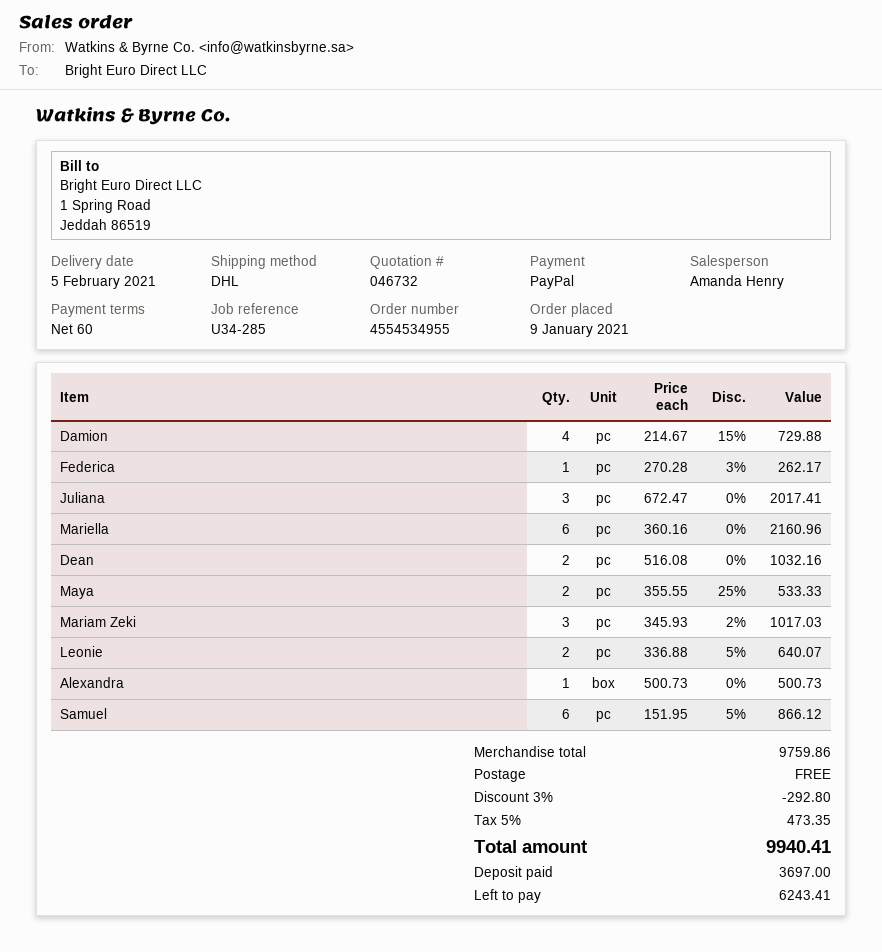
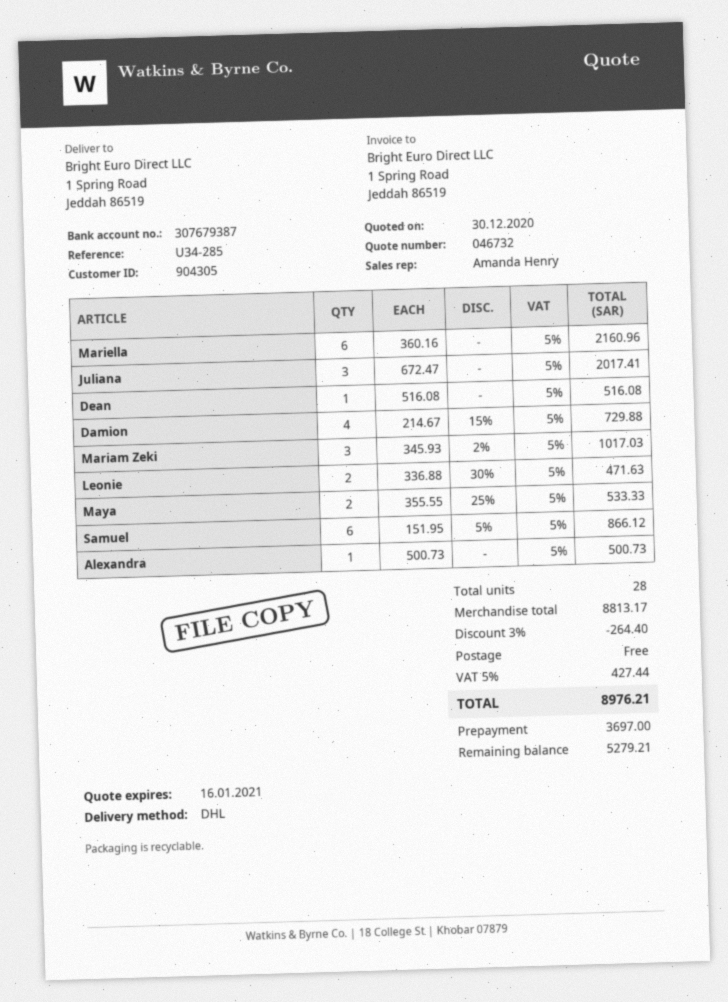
Federica: 1 x 270.28 - 3% = 262.17 -> none
Dean: 2 x 516.08 = 1032.16 -> 1 x 516.08 = 516.08
Leonie: 2 x 336.88 - 5% = 640.07 -> 2 x 336.88 - 30% = 471.63
subtotal: 9759.86 -> 8813.17
discount: 3% = 292.80 -> 3% = 264.40
tax: 5% = 473.35 -> 5% = 427.44
total: 9940.41 -> 8976.21
balance: 6243.41 -> 5279.21

